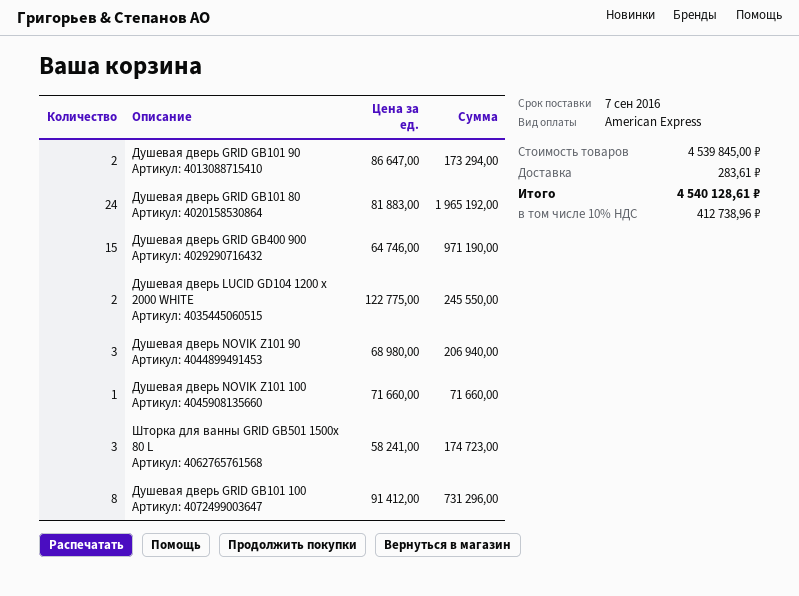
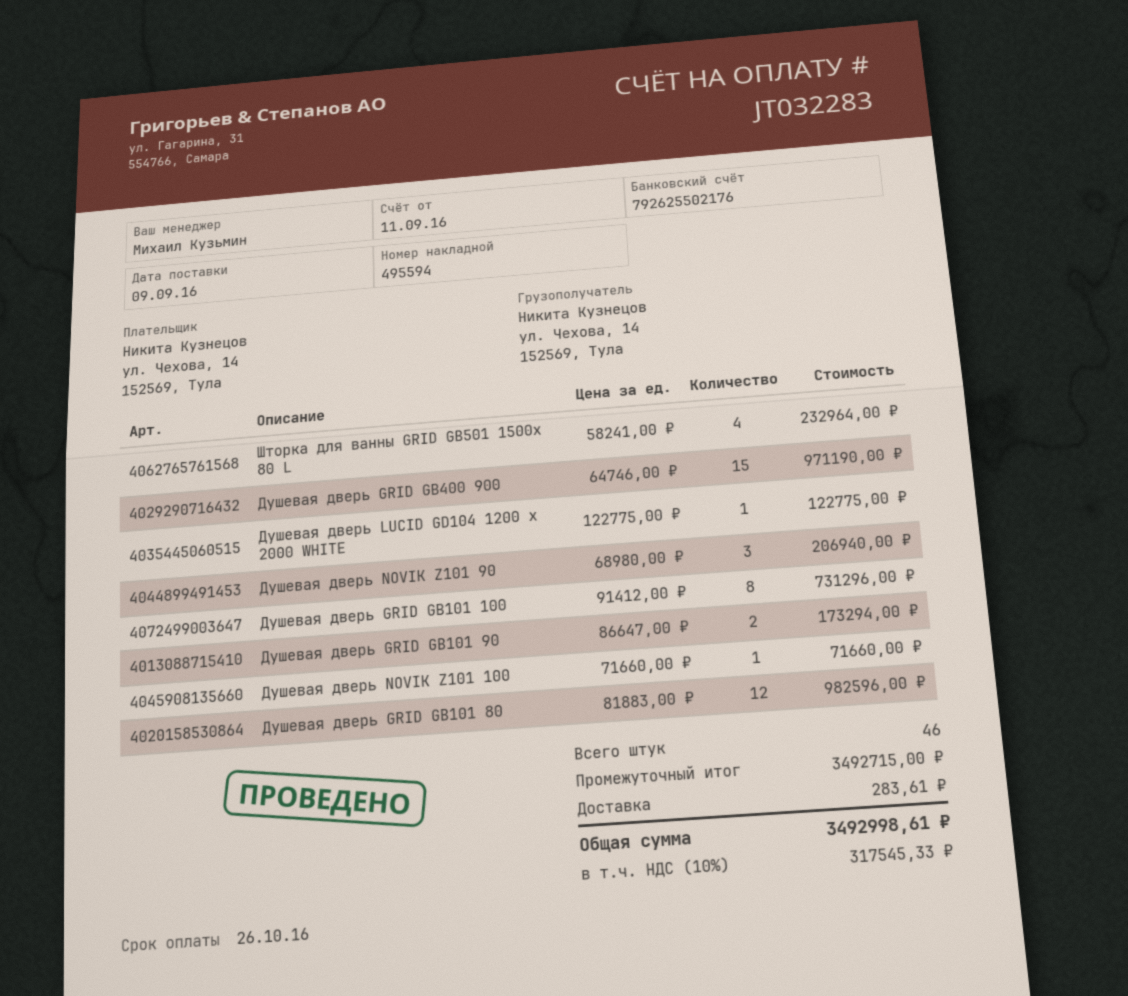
delivery date: 2016-09-07 -> 2016-09-09
Душевая дверь GRID GB101 80: 24 x 81883.00 = 1965192.00 -> 12 x 81883.00 = 982596.00
Душевая дверь LUCID GD104 1200 x 2000 WHITE: 2 x 122775.00 = 245550.00 -> 1 x 122775.00 = 122775.00
Шторка для ванны GRID GB501 1500x 80 L: 3 x 58241.00 = 174723.00 -> 4 x 58241.00 = 232964.00
subtotal: 4539845.00 -> 3492715.00
tax: 10% = 412738.96 -> 10% = 317545.33
total: 4540128.61 -> 3492998.61

